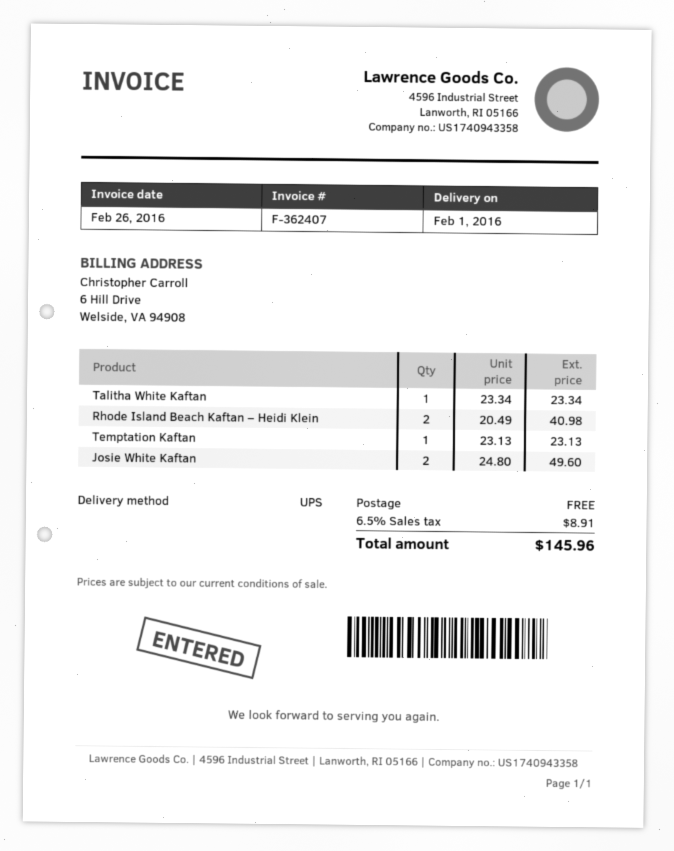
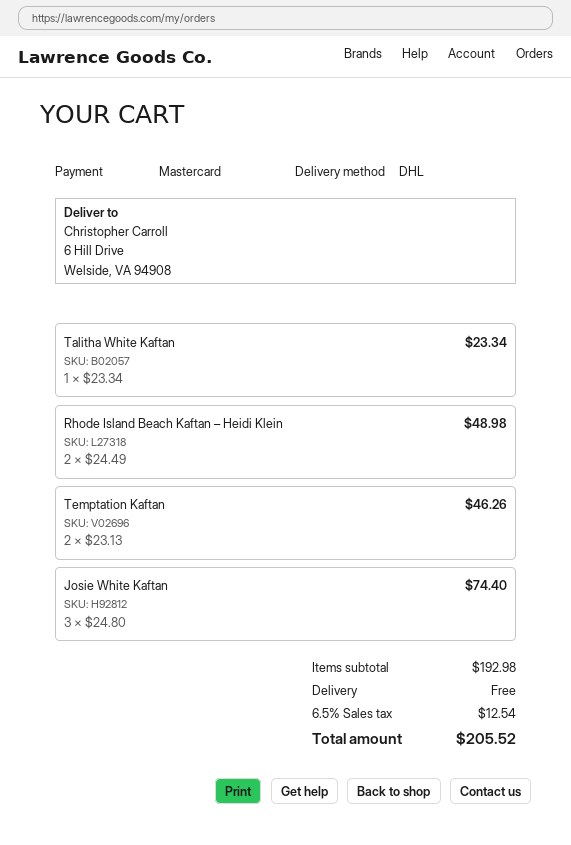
shipping method: UPS -> DHL
Rhode Island Beach Kaftan – Heidi Klein: 2 x 20.49 = 40.98 -> 2 x 24.49 = 48.98
Temptation Kaftan: 1 x 23.13 = 23.13 -> 2 x 23.13 = 46.26
Josie White Kaftan: 2 x 24.80 = 49.60 -> 3 x 24.80 = 74.40
tax: 6.5% = 8.91 -> 6.5% = 12.54
total: 145.96 -> 205.52

